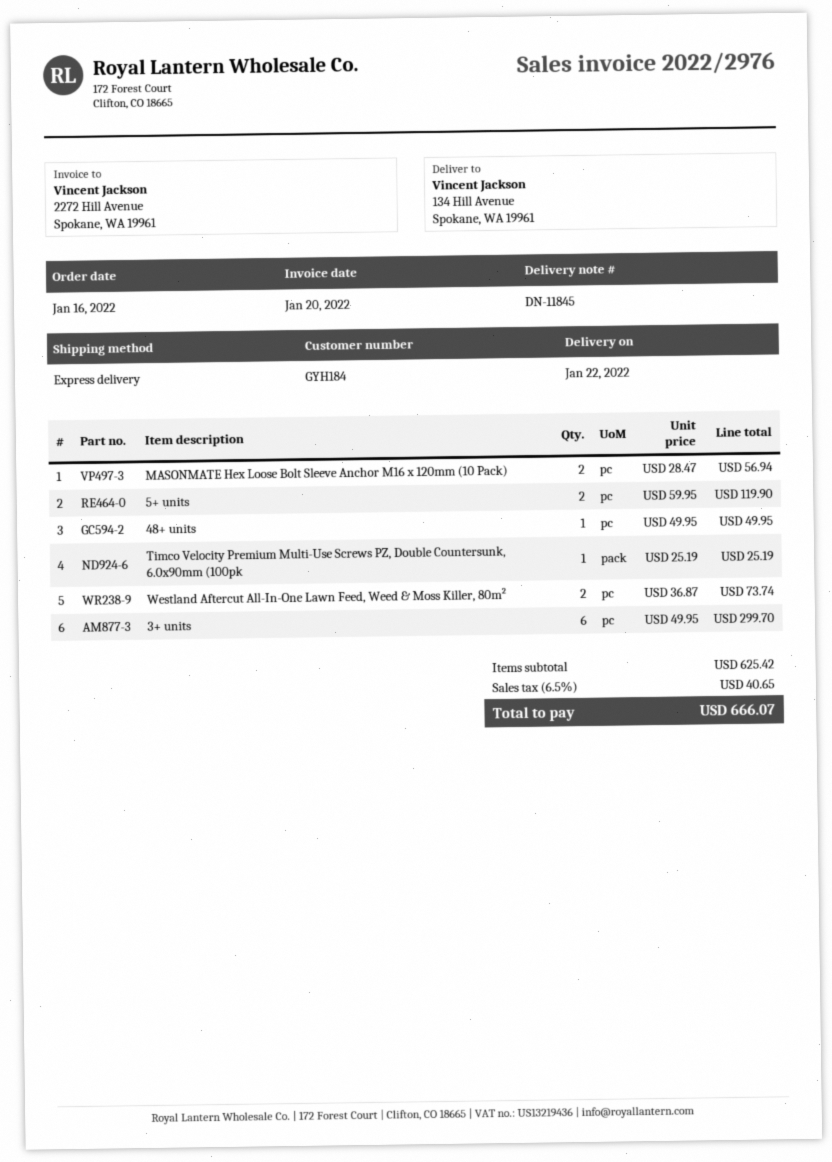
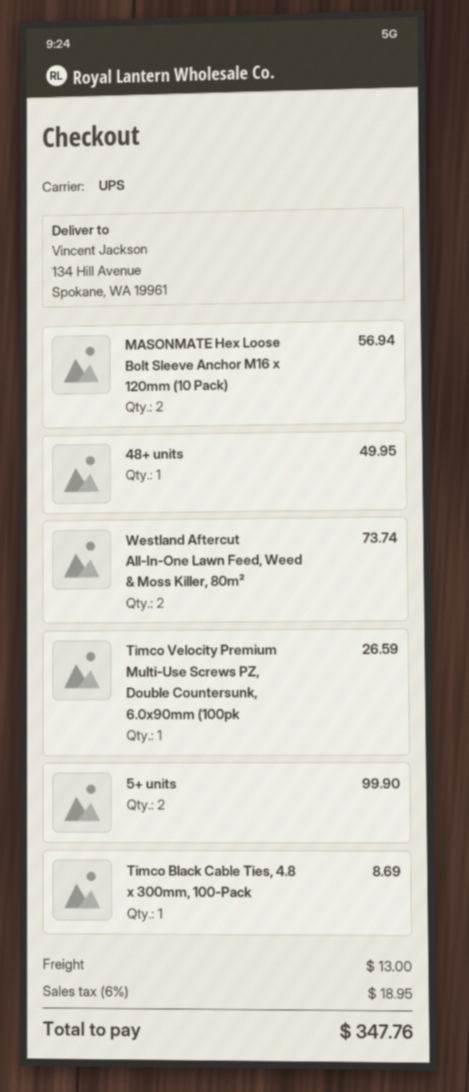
shipping method: express -> UPS
5+ units: 2 for 119.90 -> 2 for 99.90
Timco Velocity Premium Multi-Use Screws PZ, Double Countersunk, 6.0x90mm (100pk: 1 for 25.19 -> 1 for 26.59
3+ units: 6 for 299.70 -> none
Timco Black Cable Ties, 4.8 x 300mm, 100-Pack: none -> 1 for 8.69
shipping: none -> 13.00
tax: 6.5% = 40.65 -> 6% = 18.95
total: 666.07 -> 347.76

